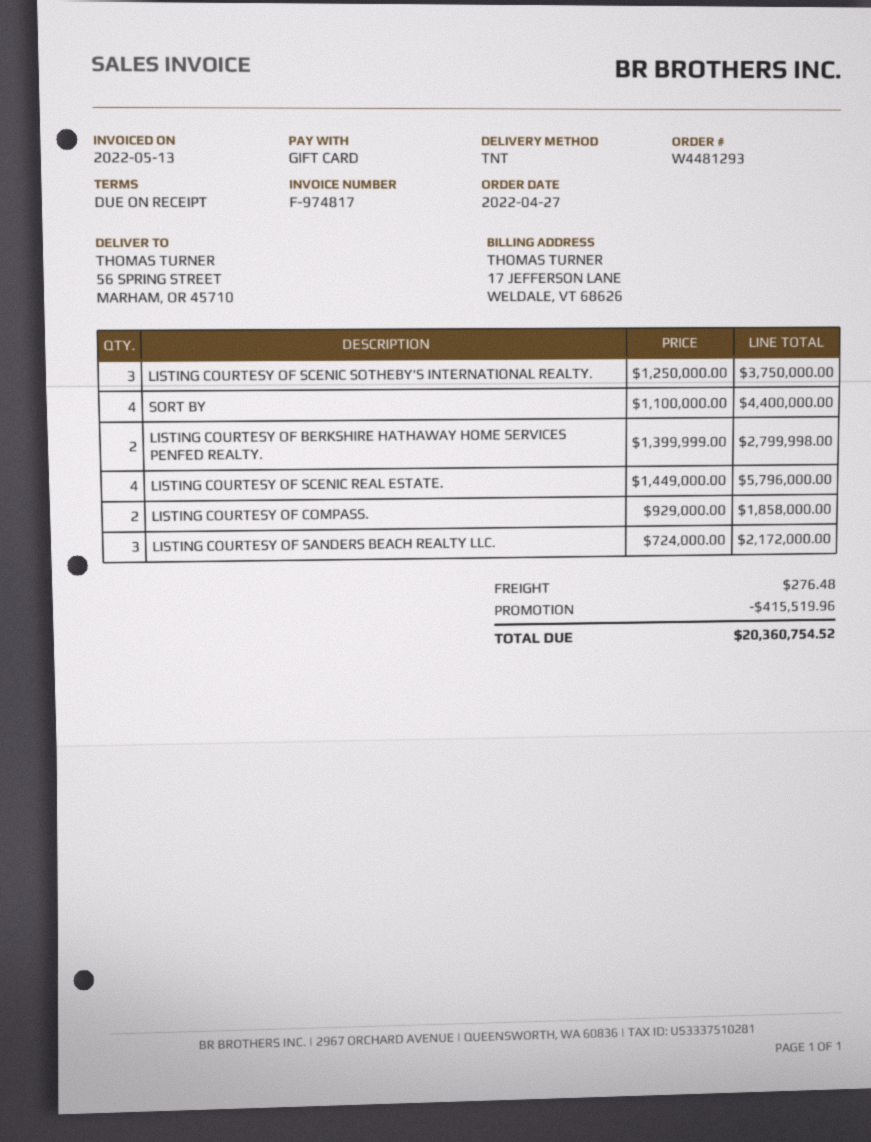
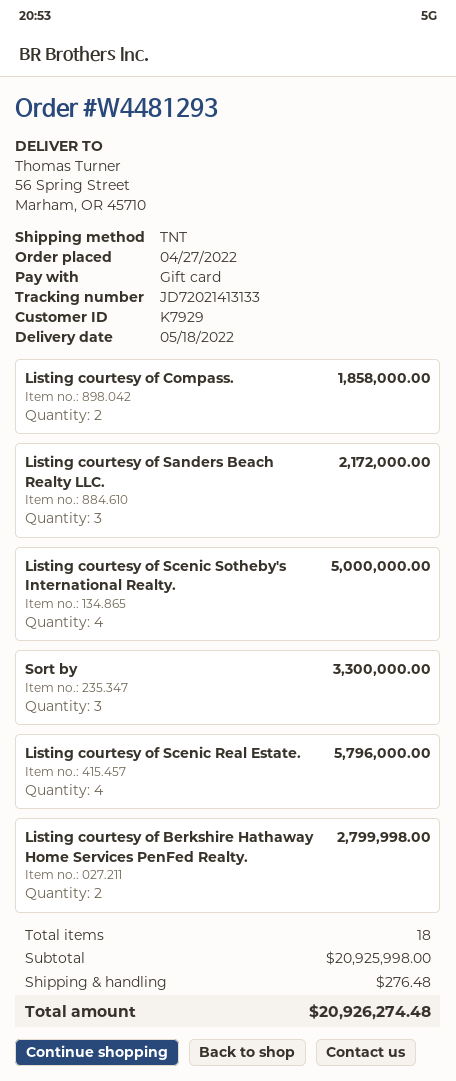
LISTING COURTESY OF SCENIC SOTHEBY'S INTERNATIONAL REALTY.: 3 for 3750000.00 -> 4 for 5000000.00
SORT BY: 4 for 4400000.00 -> 3 for 3300000.00
discount: 415519.96 -> none
total: 20360754.52 -> 20926274.48

